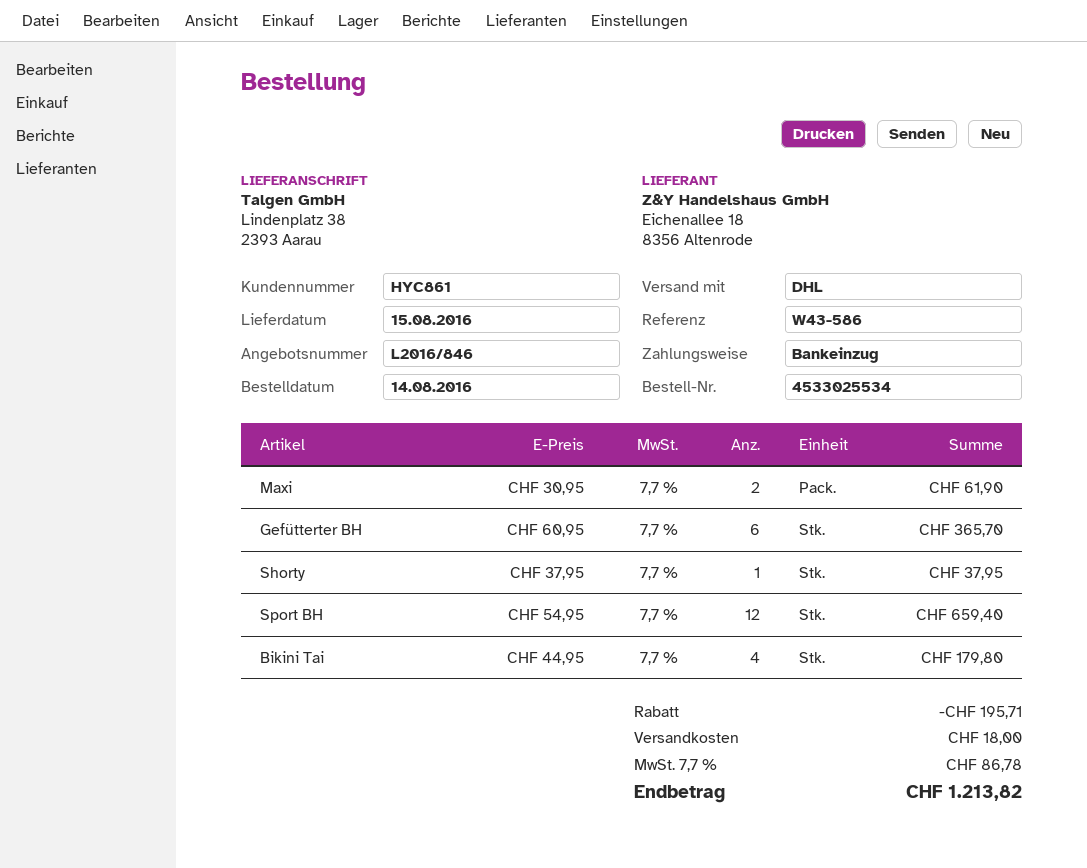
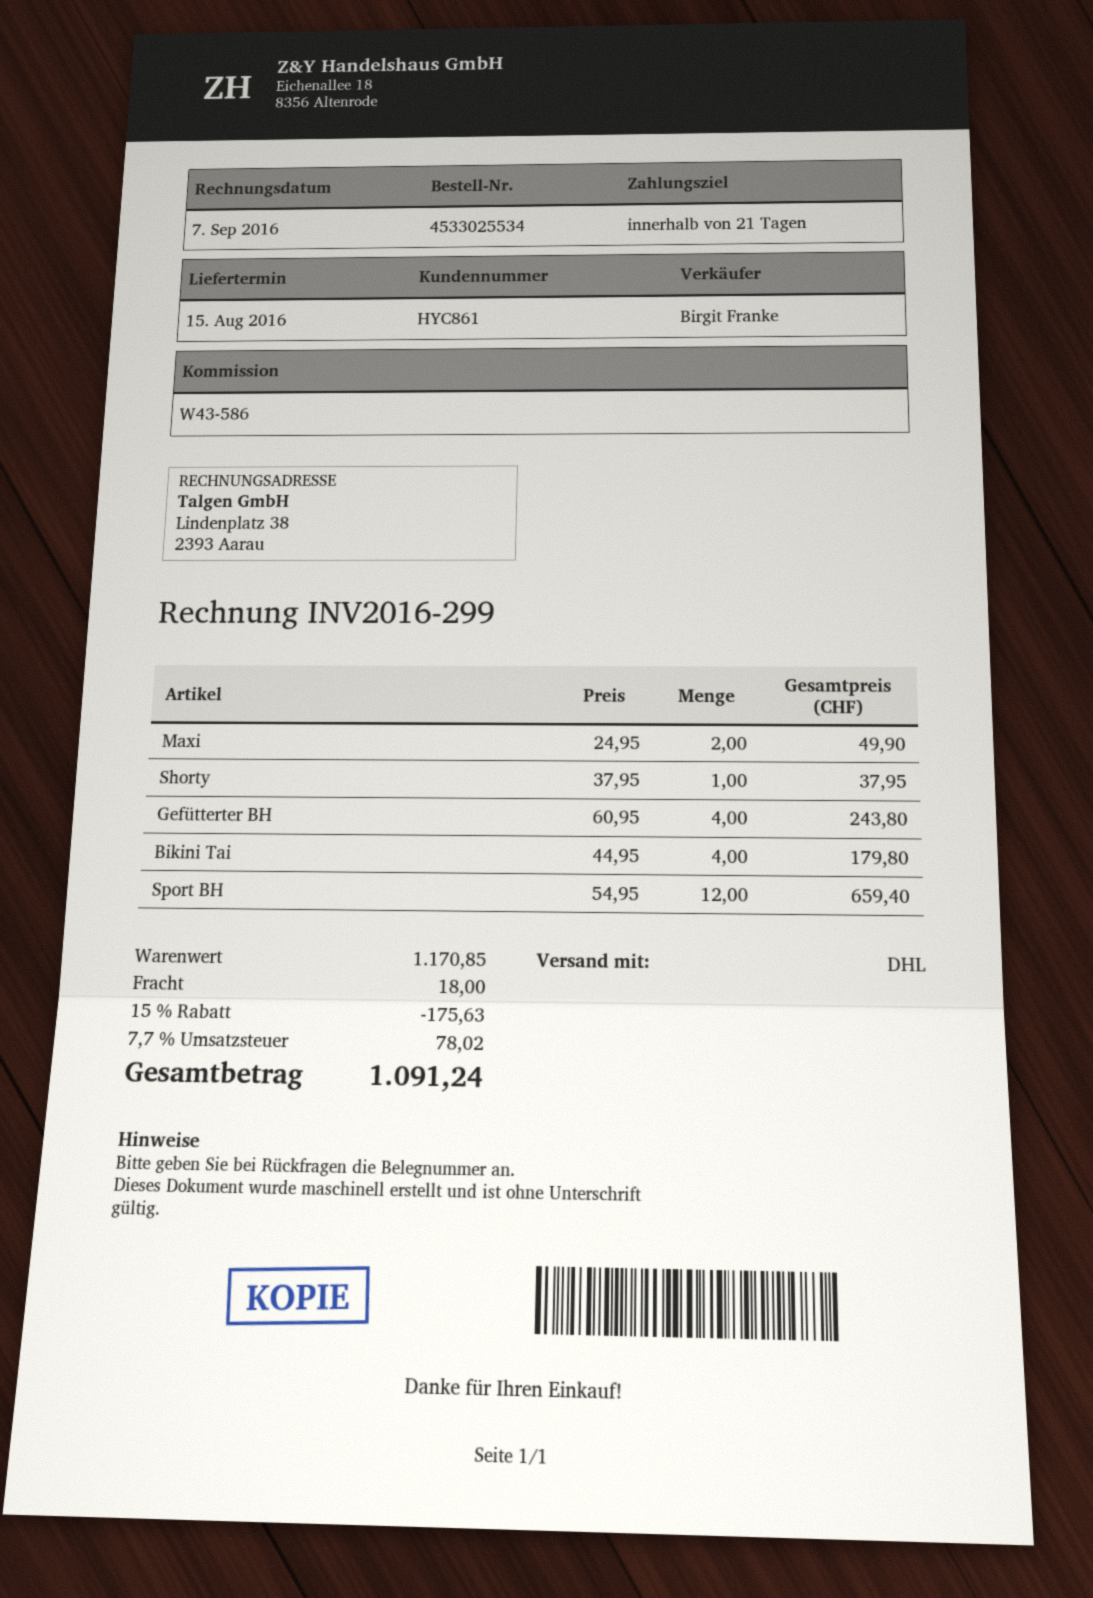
Maxi: 2 x 30.95 = 61.90 -> 2 x 24.95 = 49.90
Gefütterter BH: 6 x 60.95 = 365.70 -> 4 x 60.95 = 243.80
discount: 195.71 -> 175.63
tax: 7.7% = 86.78 -> 7.7% = 78.02
total: 1213.82 -> 1091.24

